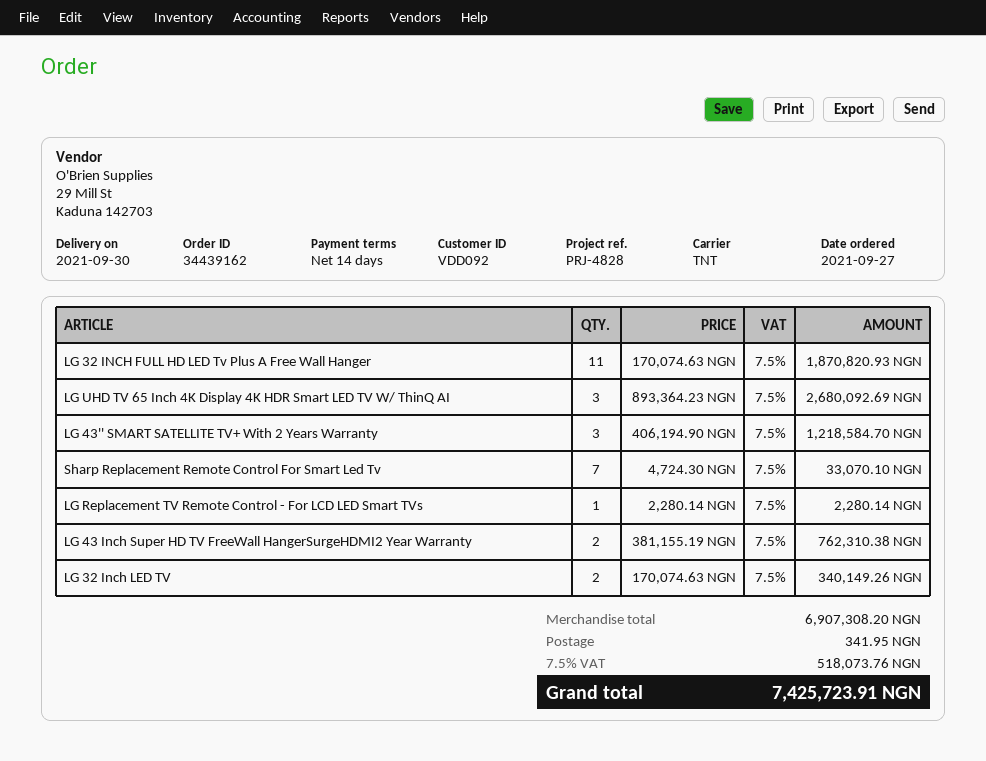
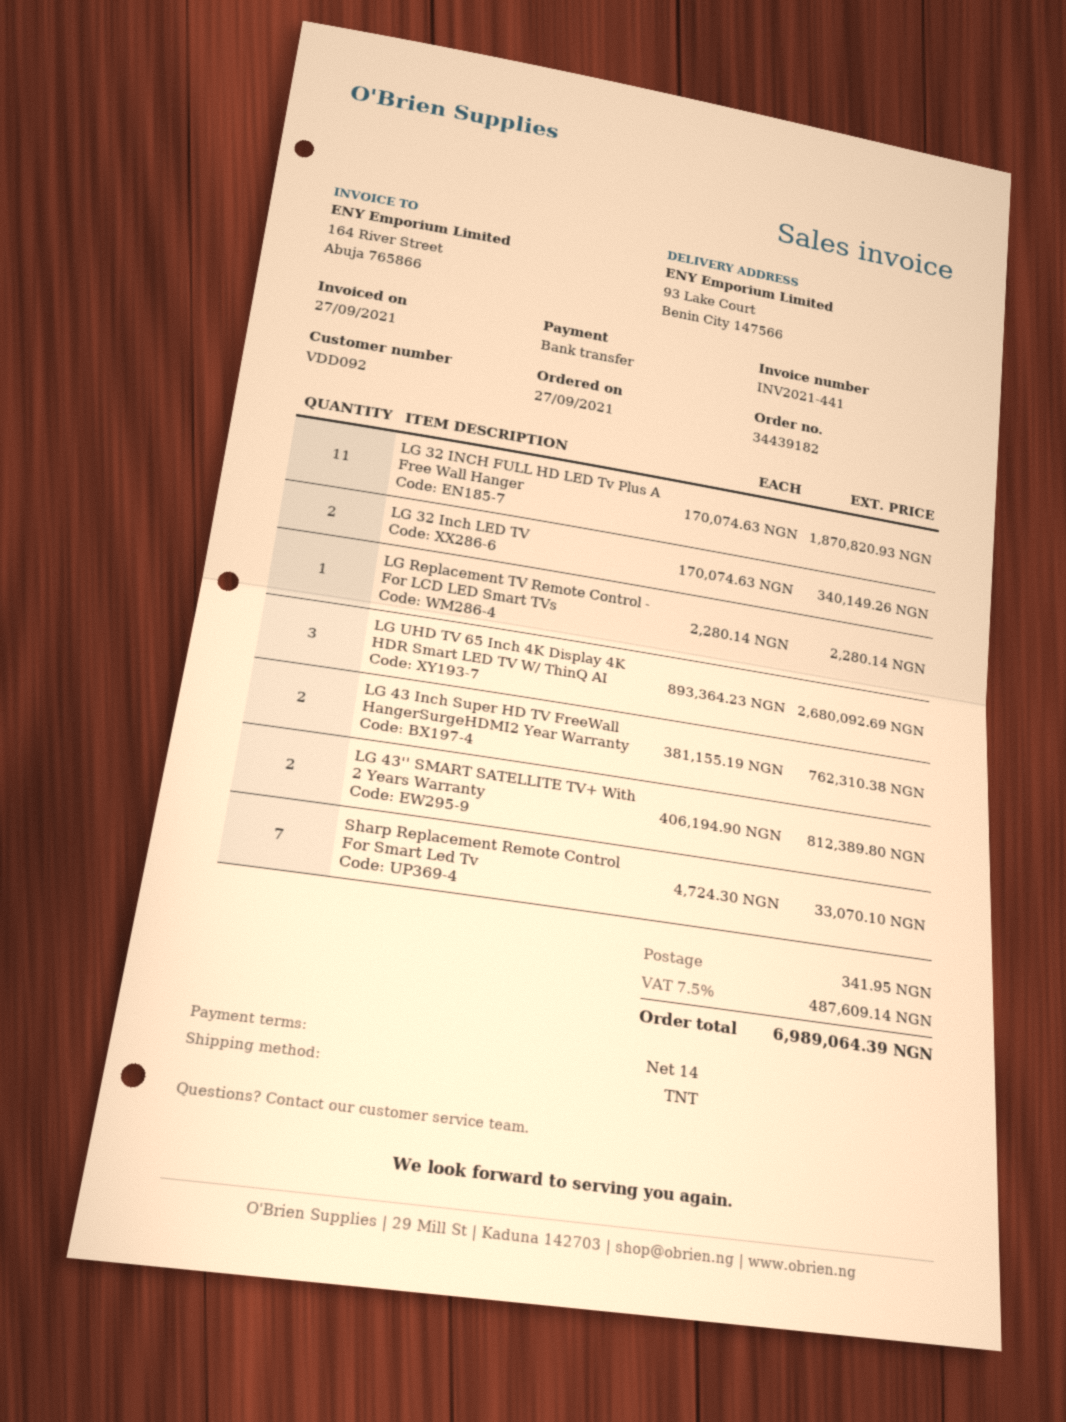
order number: 34439162 -> 34439182
LG 43'' SMART SATELLITE TV+ With 2 Years Warranty: 3 x 406194.90 = 1218584.70 -> 2 x 406194.90 = 812389.80
tax: 7.5% = 518073.76 -> 7.5% = 487609.14
total: 7425723.91 -> 6989064.39

